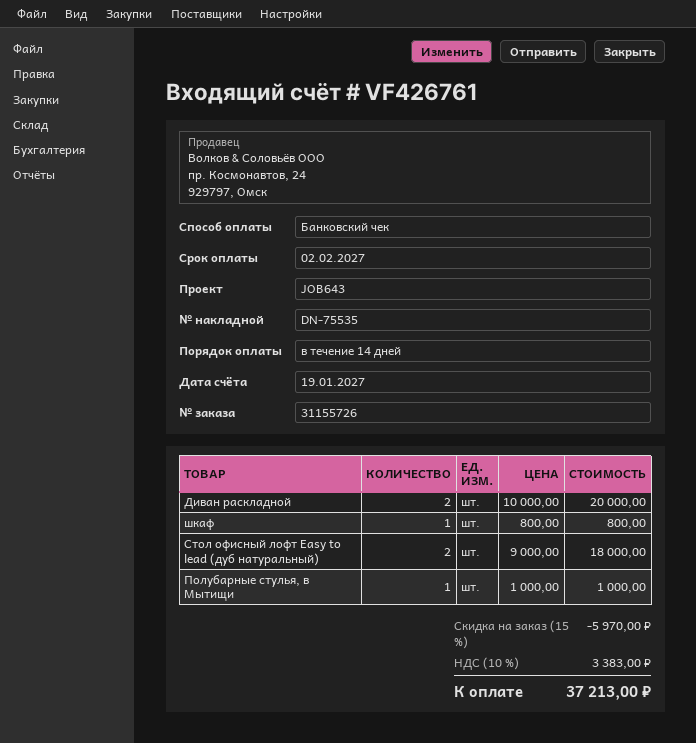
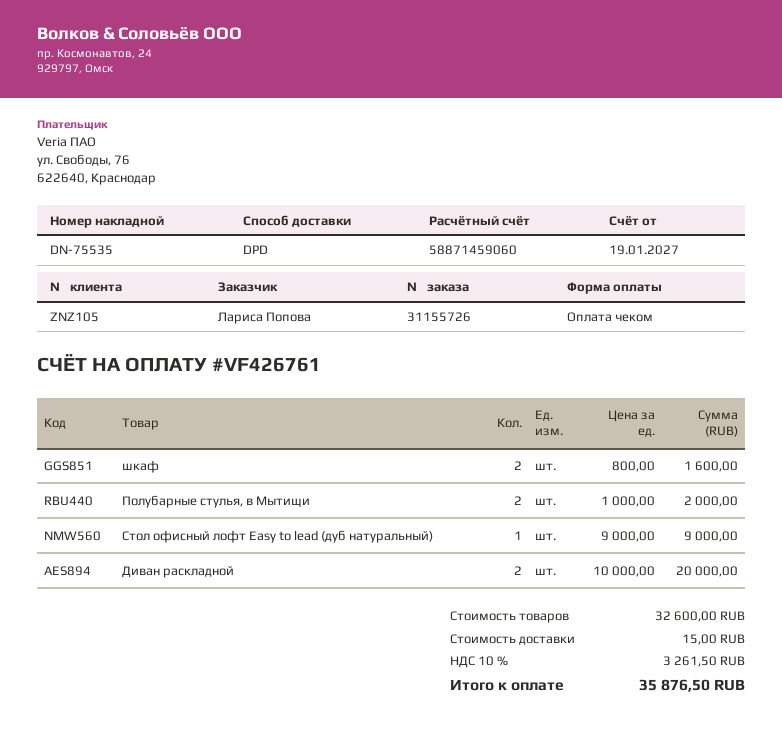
шкаф: 1 x 800.00 = 800.00 -> 2 x 800.00 = 1600.00
Стол офисный лофт Easy to lead (дуб натуральный): 2 x 9000.00 = 18000.00 -> 1 x 9000.00 = 9000.00
Полубарные стулья, в Мытищи: 1 x 1000.00 = 1000.00 -> 2 x 1000.00 = 2000.00
discount: 15% = 5970.00 -> none
shipping: none -> 15.00
tax: 10% = 3383.00 -> 10% = 3261.50
total: 37213.00 -> 35876.50

